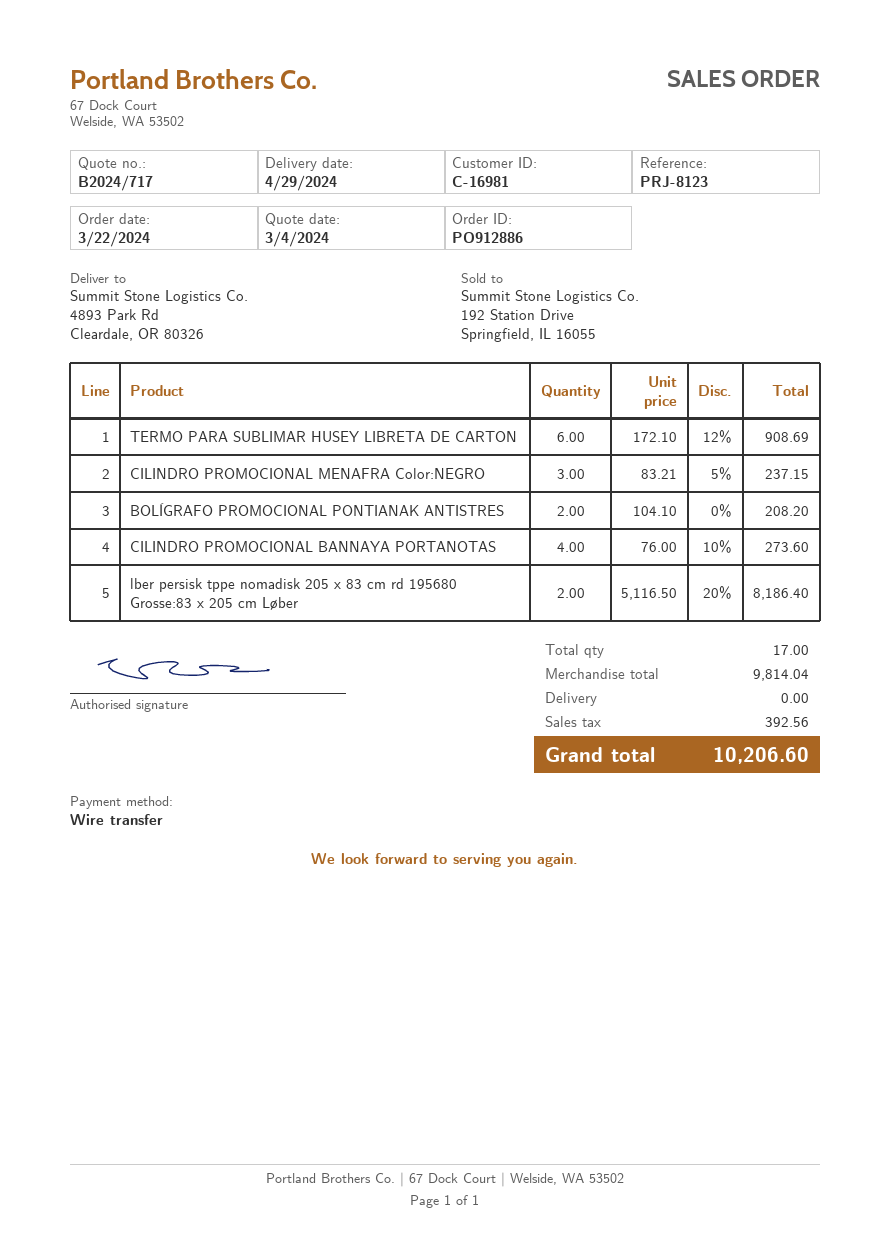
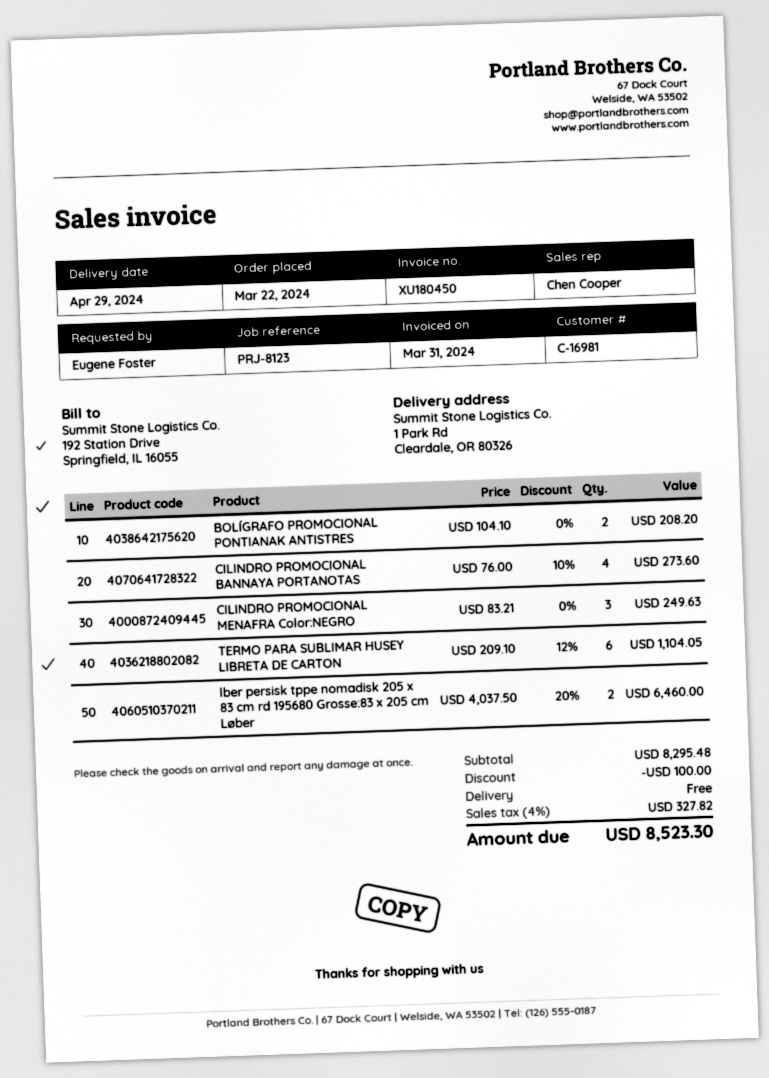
ship to: 4893 Park Rd, Cleardale, OR 80326 -> 1 Park Rd, Cleardale, OR 80326
TERMO PARA SUBLIMAR HUSEY LIBRETA DE CARTON: 6 x 172.10 - 12% = 908.69 -> 6 x 209.10 - 12% = 1104.05
CILINDRO PROMOCIONAL MENAFRA Color:NEGRO: 3 x 83.21 - 5% = 237.15 -> 3 x 83.21 = 249.63
lber persisk tppe nomadisk 205 x 83 cm rd 195680 Grosse:83 x 205 cm Løber: 2 x 5116.50 - 20% = 8186.40 -> 2 x 4037.50 - 20% = 6460.00
subtotal: 9814.04 -> 8295.48
discount: none -> 100.00
tax: 392.56 -> 327.82
total: 10206.60 -> 8523.30

